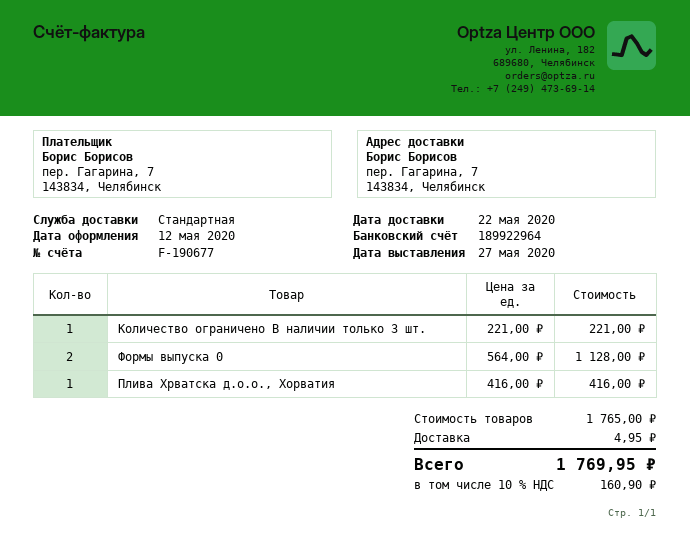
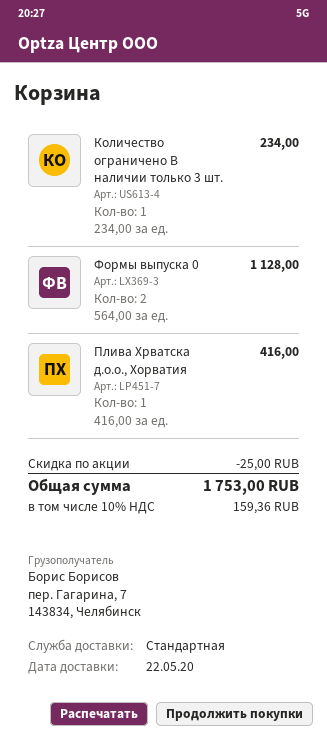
Количество ограничено В наличии только 3 шт.: 1 x 221.00 = 221.00 -> 1 x 234.00 = 234.00
discount: none -> 25.00
shipping: 4.95 -> none
tax: 10% = 160.90 -> 10% = 159.36
total: 1769.95 -> 1753.00

